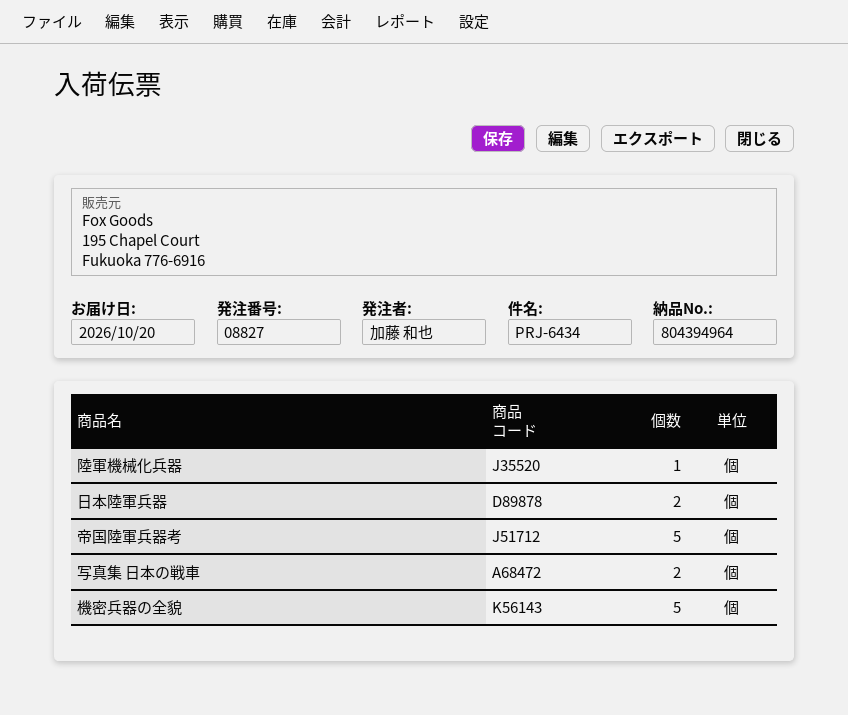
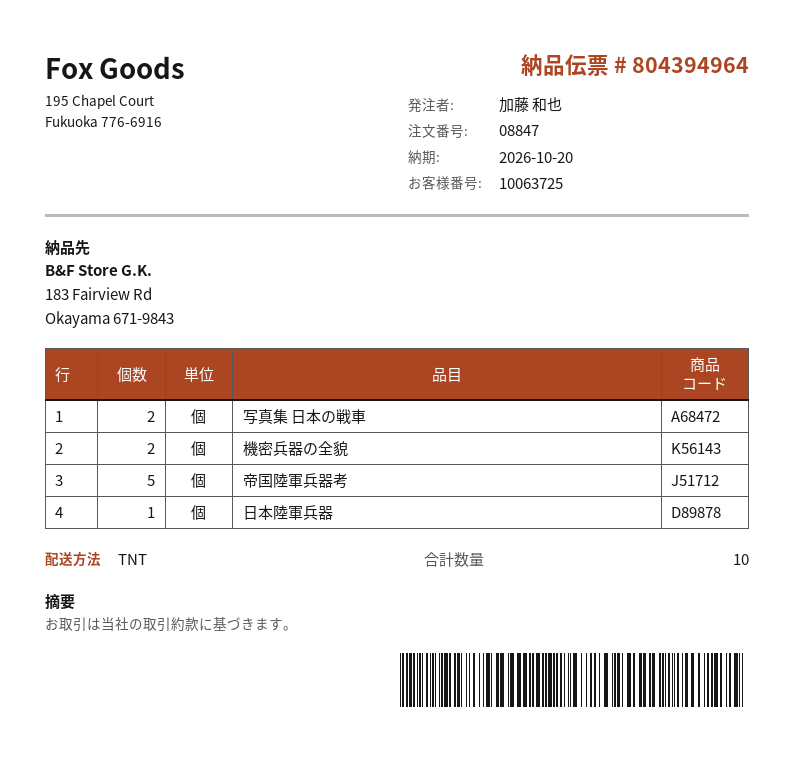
order number: 08827 -> 08847
陸軍機械化兵器: 1 -> none
日本陸軍兵器: 2 -> 1
機密兵器の全貌: 5 -> 2

